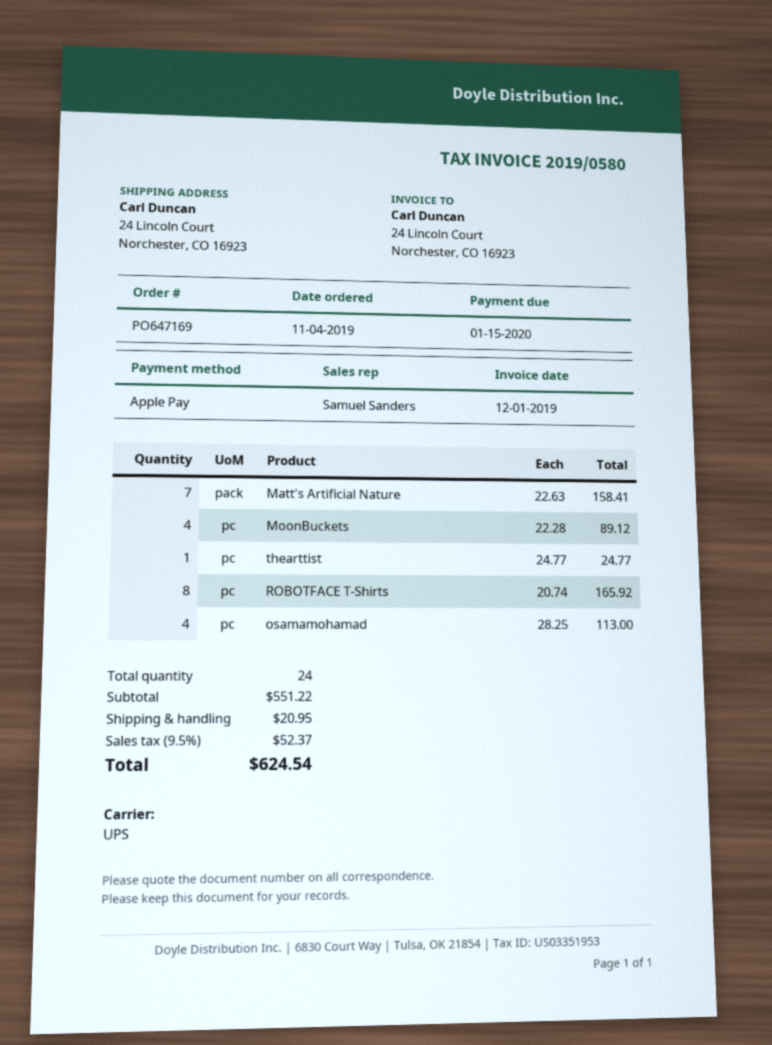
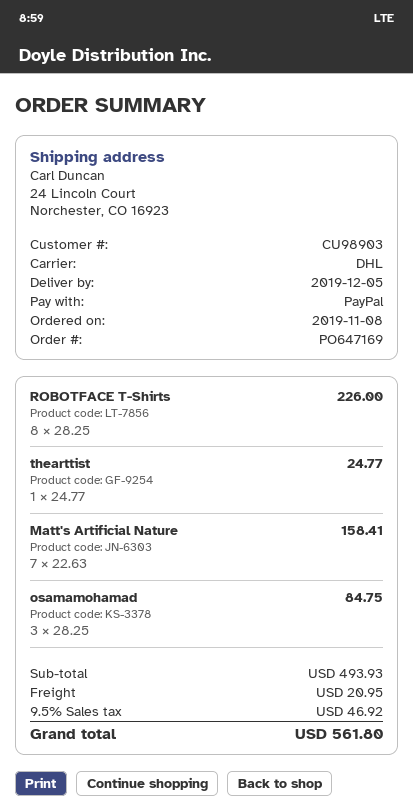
order date: 2019-11-04 -> 2019-11-08
payment method: Apple Pay -> PayPal
shipping method: UPS -> DHL
MoonBuckets: 4 x 22.28 = 89.12 -> none
ROBOTFACE T-Shirts: 8 x 20.74 = 165.92 -> 8 x 28.25 = 226.00
osamamohamad: 4 x 28.25 = 113.00 -> 3 x 28.25 = 84.75
subtotal: 551.22 -> 493.93
tax: 9.5% = 52.37 -> 9.5% = 46.92
total: 624.54 -> 561.80

